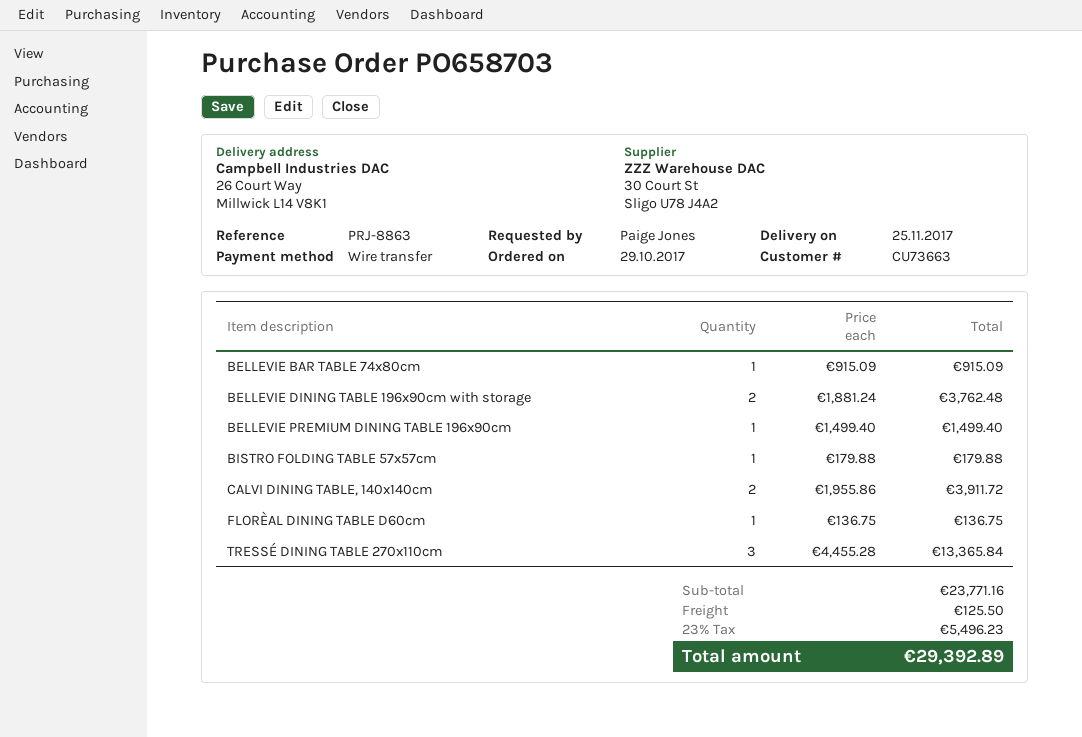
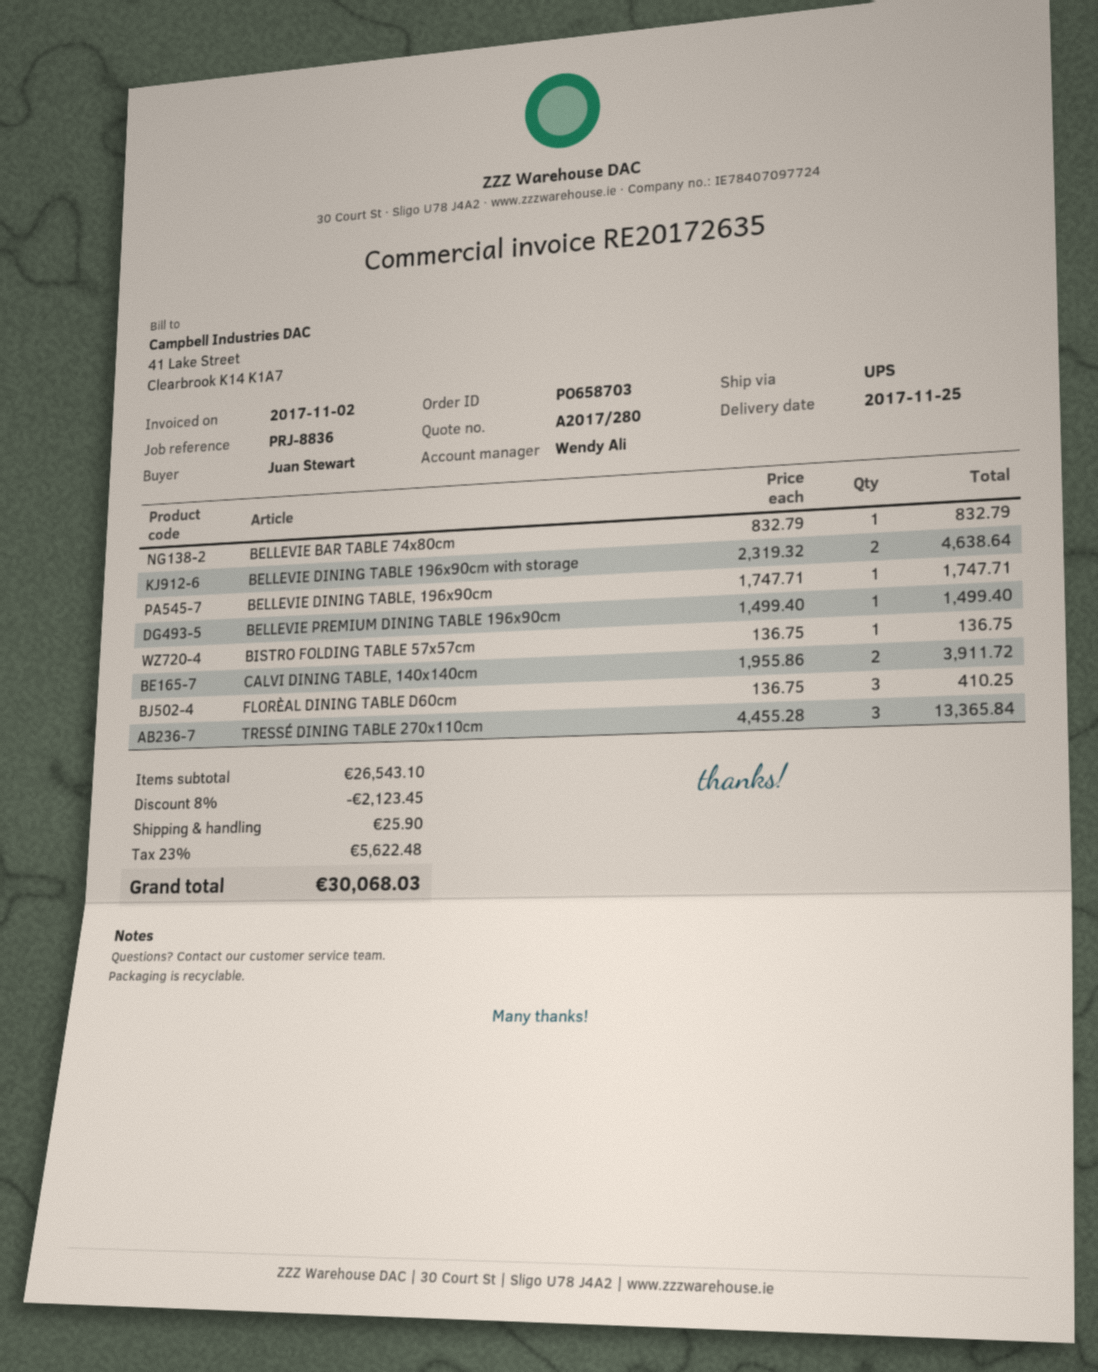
reference: PRJ-8863 -> PRJ-8836
ordered by: Paige Jones -> Juan Stewart
BELLEVIE BAR TABLE 74x80cm: 1 x 915.09 = 915.09 -> 1 x 832.79 = 832.79
BELLEVIE DINING TABLE 196x90cm with storage: 2 x 1881.24 = 3762.48 -> 2 x 2319.32 = 4638.64
BISTRO FOLDING TABLE 57x57cm: 1 x 179.88 = 179.88 -> 1 x 136.75 = 136.75
FLORÈAL DINING TABLE D60cm: 1 x 136.75 = 136.75 -> 3 x 136.75 = 410.25
BELLEVIE DINING TABLE, 196x90cm: none -> 1 x 1747.71 = 1747.71
subtotal: 23771.16 -> 26543.10
discount: none -> 8% = 2123.45
shipping: 125.50 -> 25.90
tax: 23% = 5496.23 -> 23% = 5622.48
total: 29392.89 -> 30068.03

